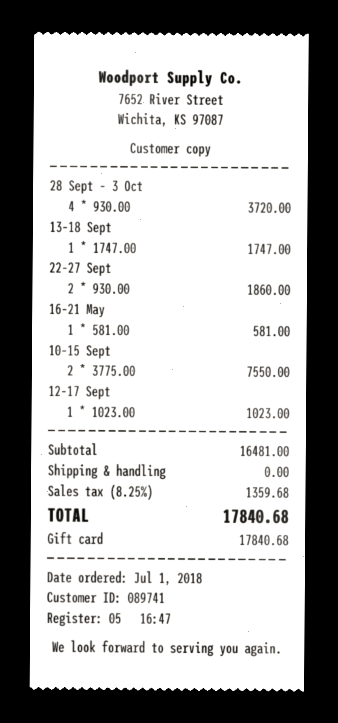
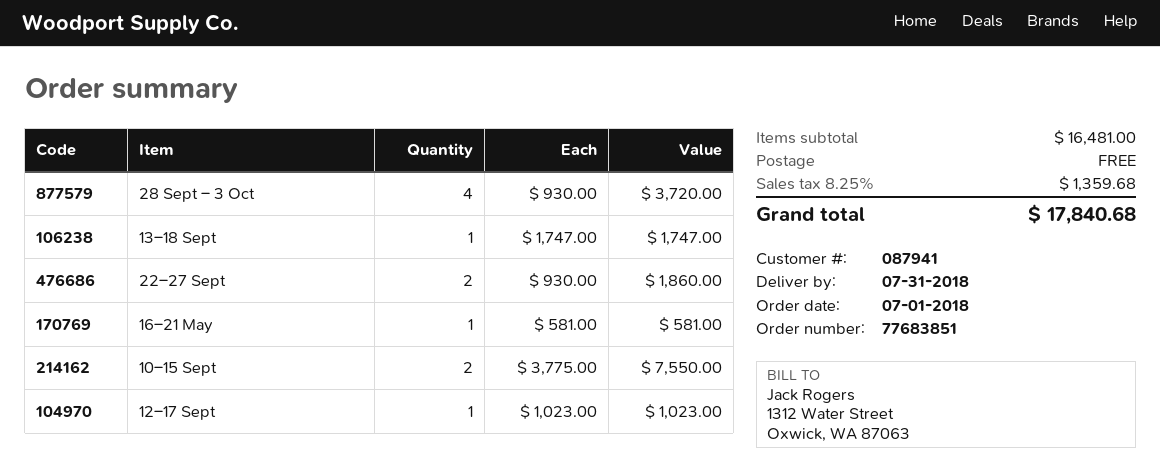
customer number: 089741 -> 087941

